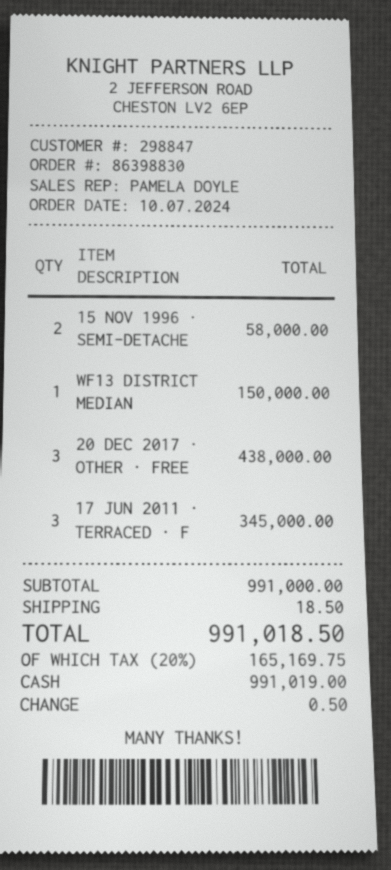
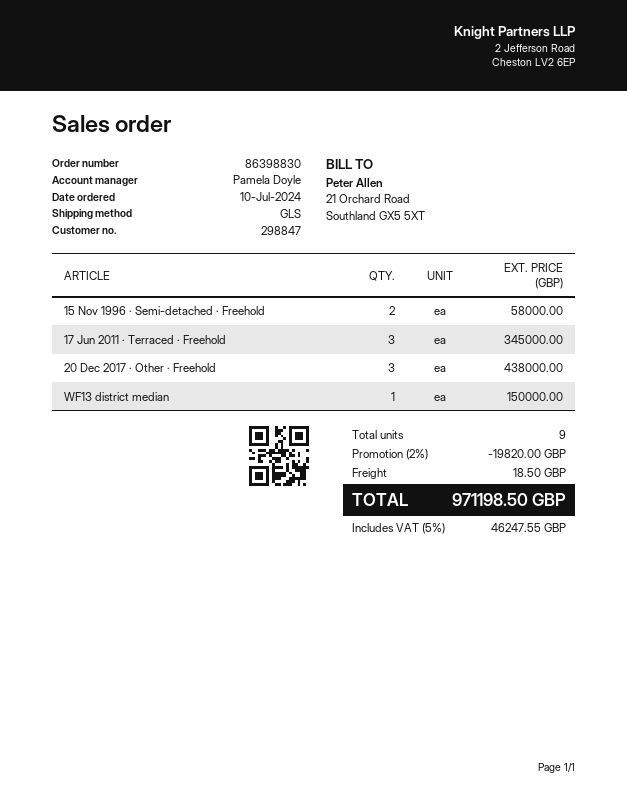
discount: none -> 2% = 19820.00
tax: 20% = 165169.75 -> 5% = 46247.55
total: 991018.50 -> 971198.50

